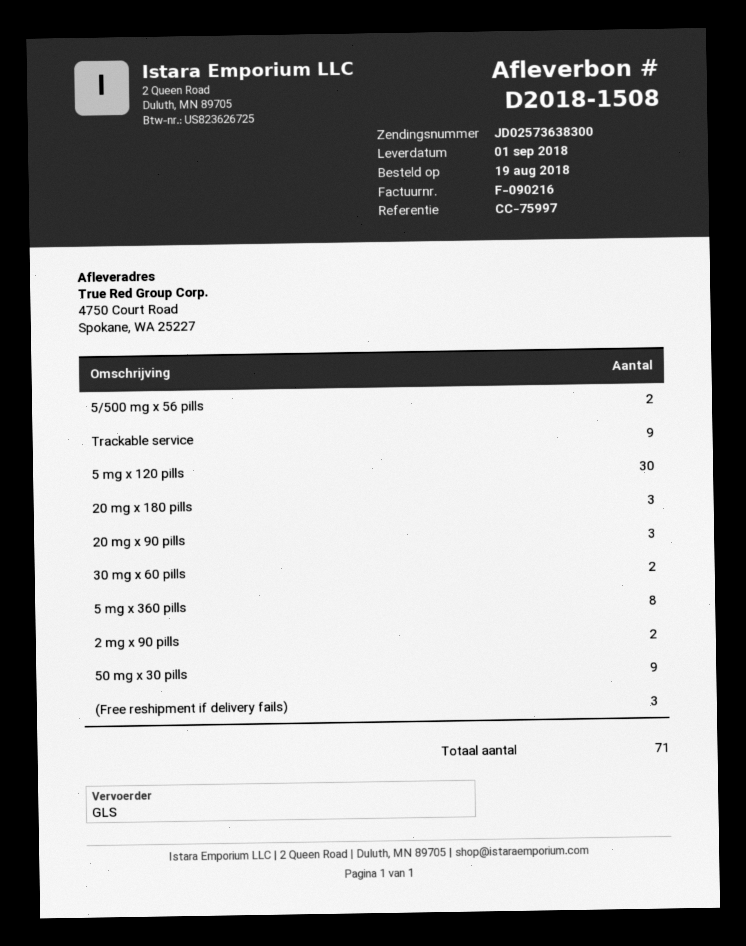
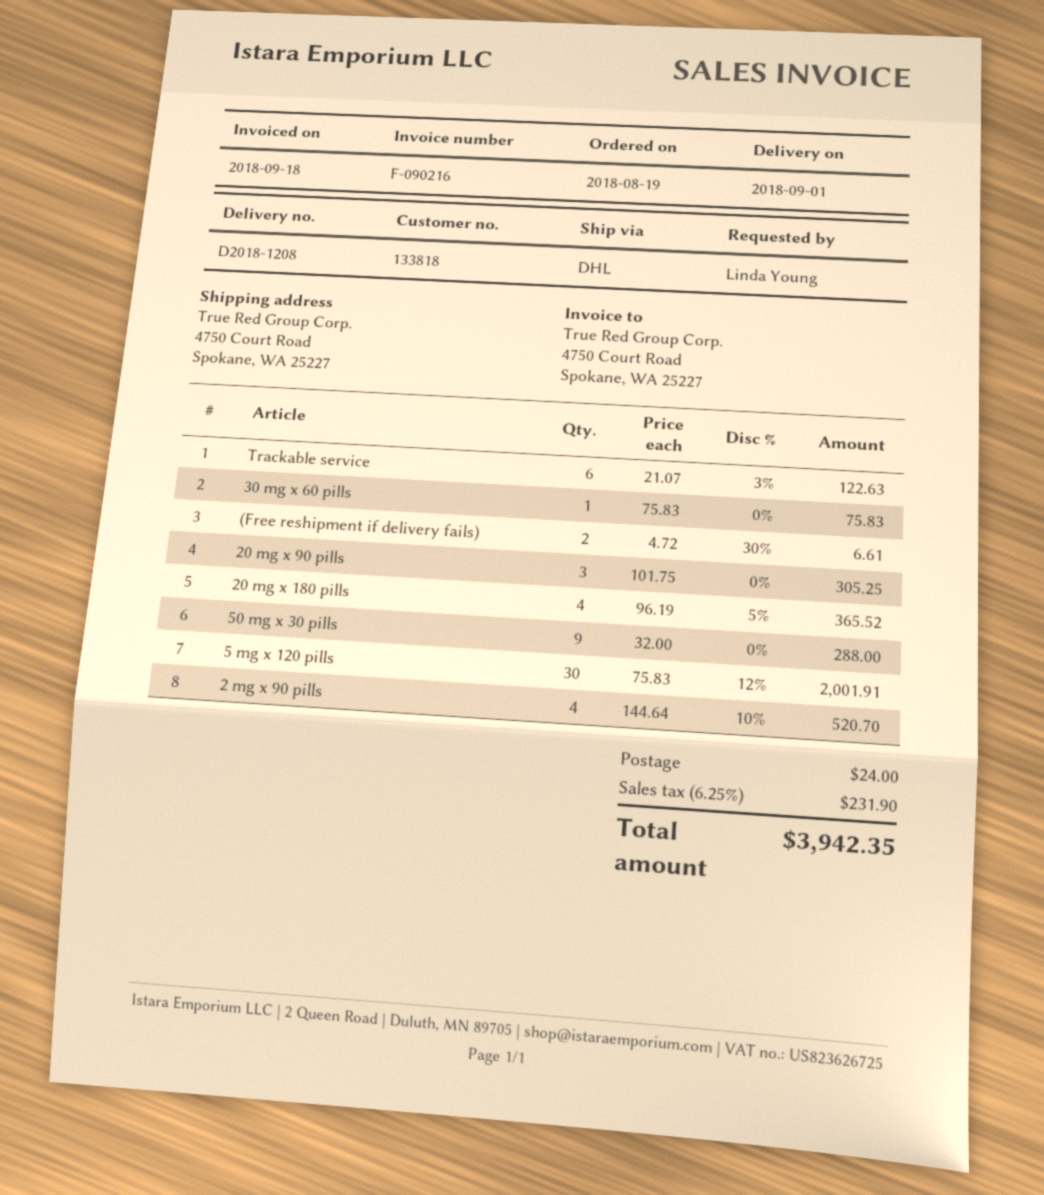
delivery note number: D2018-1508 -> D2018-1208
shipping method: GLS -> DHL
5/500 mg x 56 pills: 2 -> none
Trackable service: 9 -> 6
20 mg x 180 pills: 3 -> 4
30 mg x 60 pills: 2 -> 1
5 mg x 360 pills: 8 -> none
2 mg x 90 pills: 2 -> 4
(Free reshipment if delivery fails): 3 -> 2

